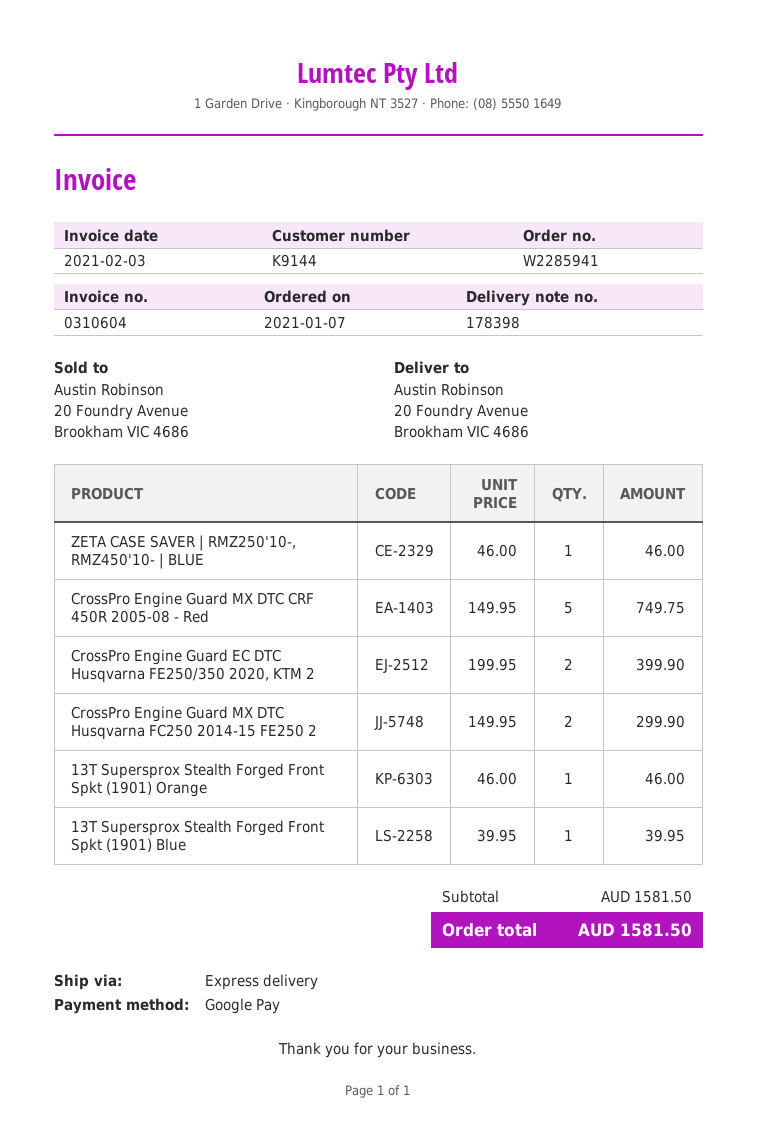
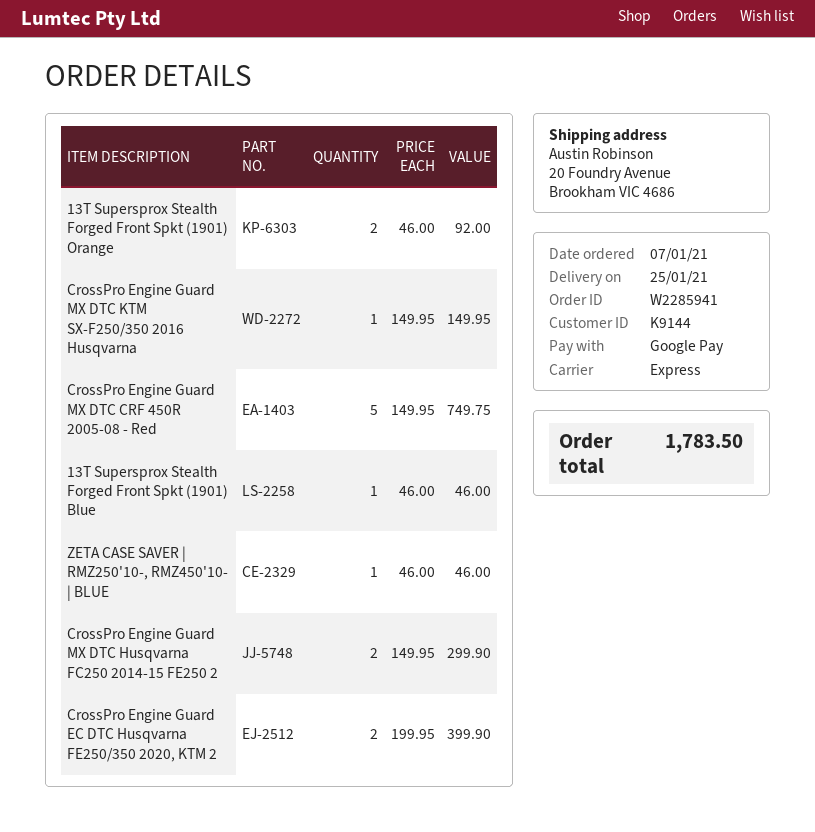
13T Supersprox Stealth Forged Front Spkt (1901) Orange: 1 x 46.00 = 46.00 -> 2 x 46.00 = 92.00
13T Supersprox Stealth Forged Front Spkt (1901) Blue: 1 x 39.95 = 39.95 -> 1 x 46.00 = 46.00
CrossPro Engine Guard MX DTC KTM SX-F250/350 2016 Husqvarna: none -> 1 x 149.95 = 149.95
total: 1581.50 -> 1783.50

